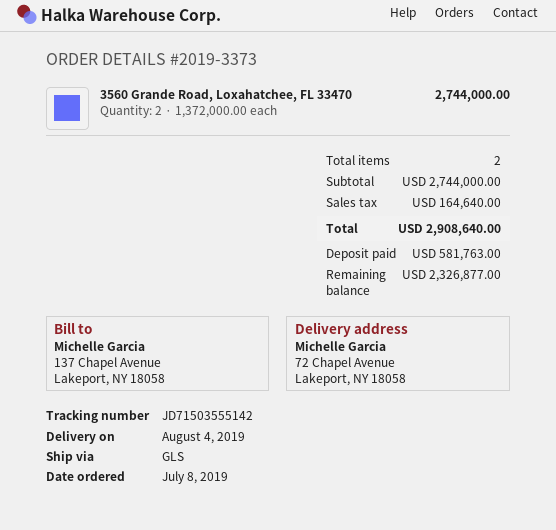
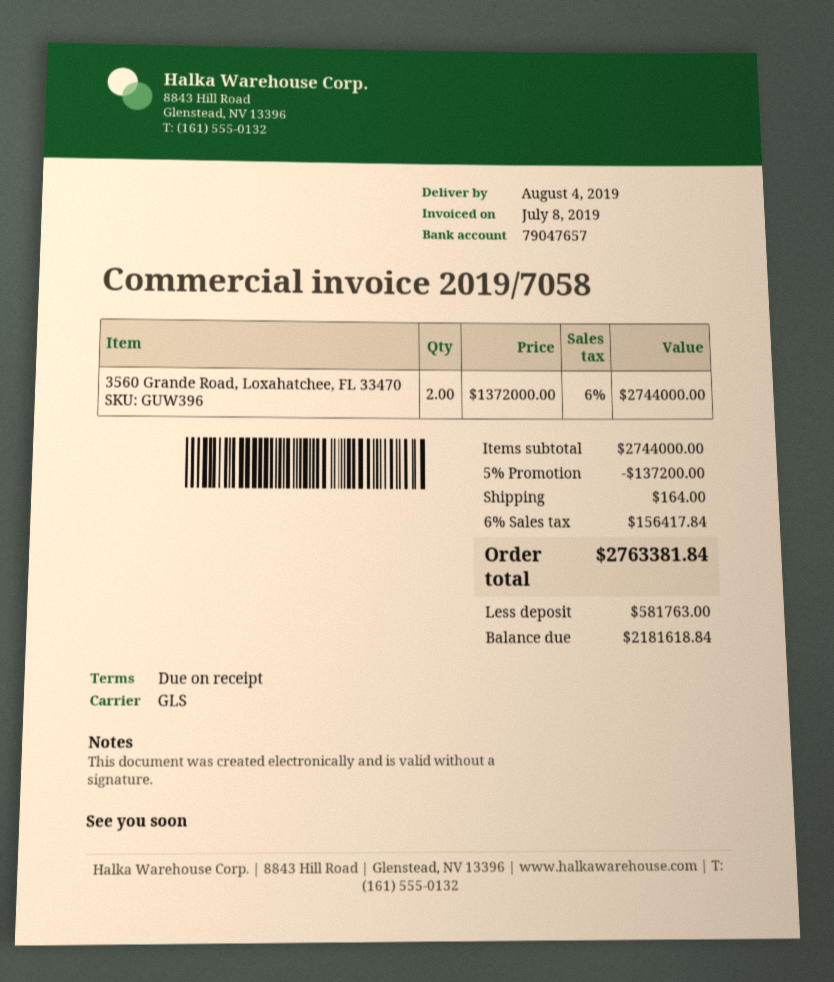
discount: none -> 5% = 137200.00
shipping: none -> 164.00
tax: 164640.00 -> 156417.84
total: 2908640.00 -> 2763381.84
balance: 2326877.00 -> 2181618.84

